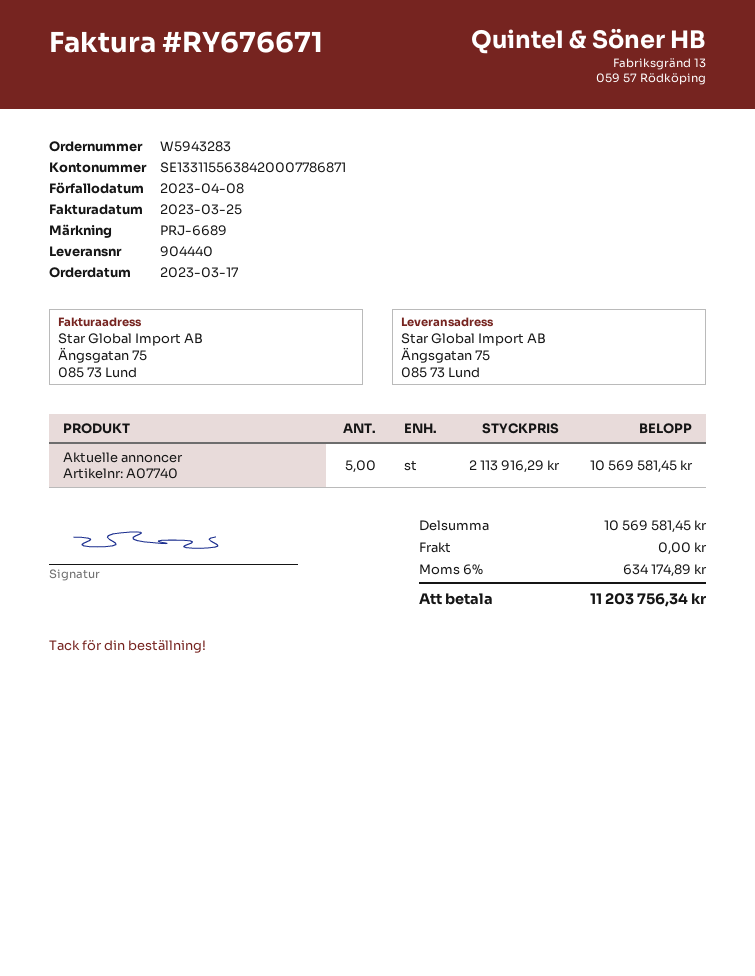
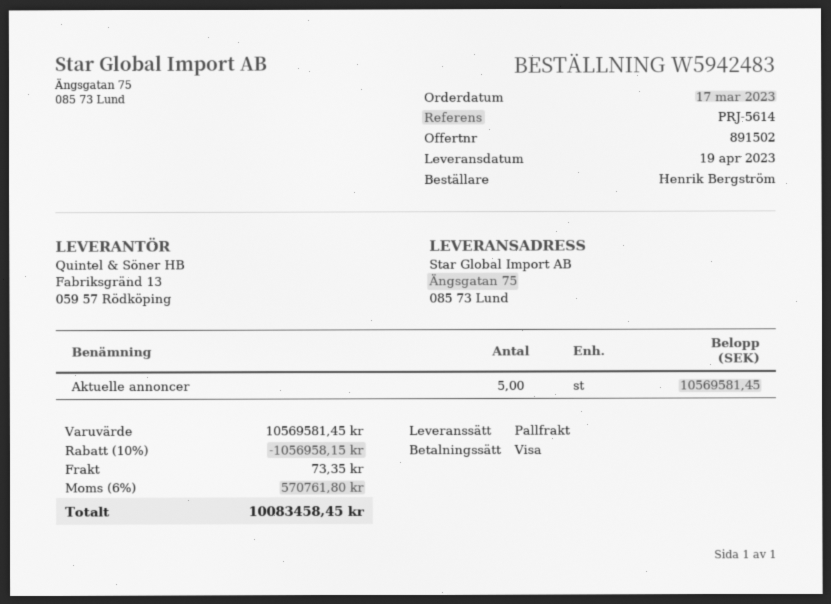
order number: W5943283 -> W5942483
reference: PRJ-6689 -> PRJ-5614
discount: none -> 10% = 1056958.15
shipping: 0.00 -> 73.35
tax: 6% = 634174.89 -> 6% = 570761.80
total: 11203756.34 -> 10083458.45

